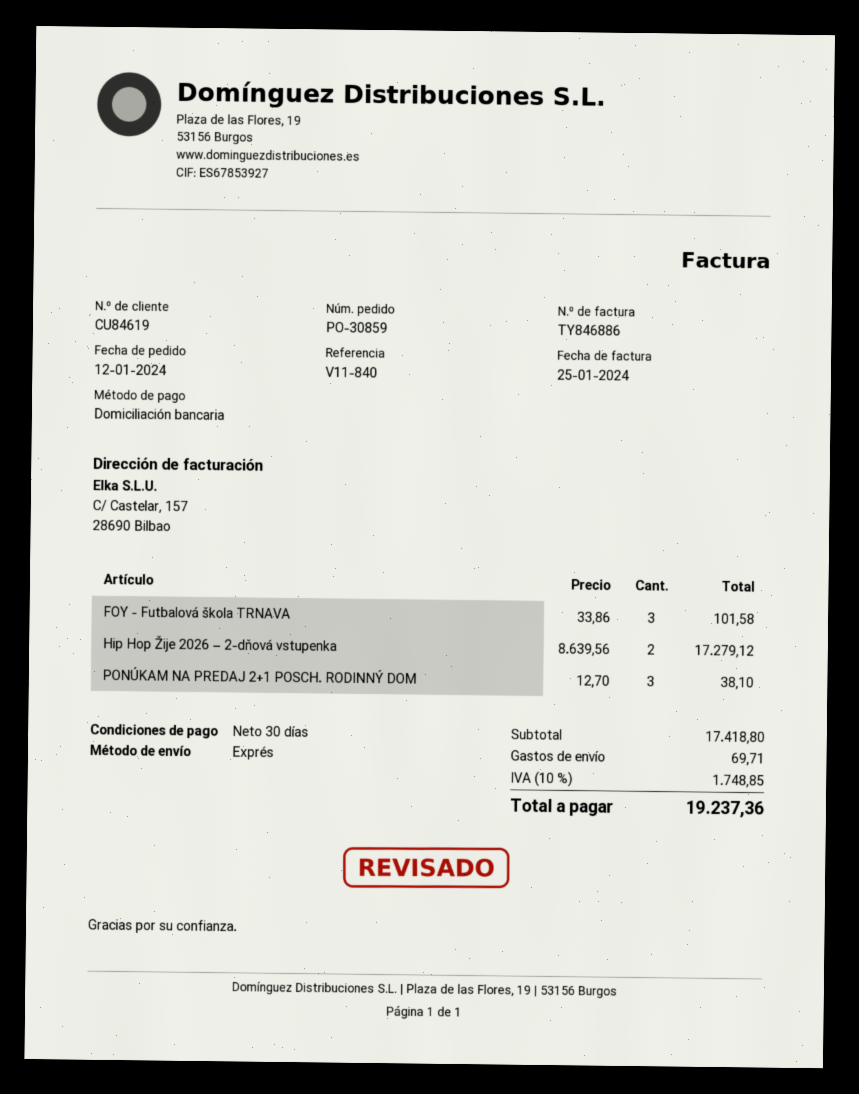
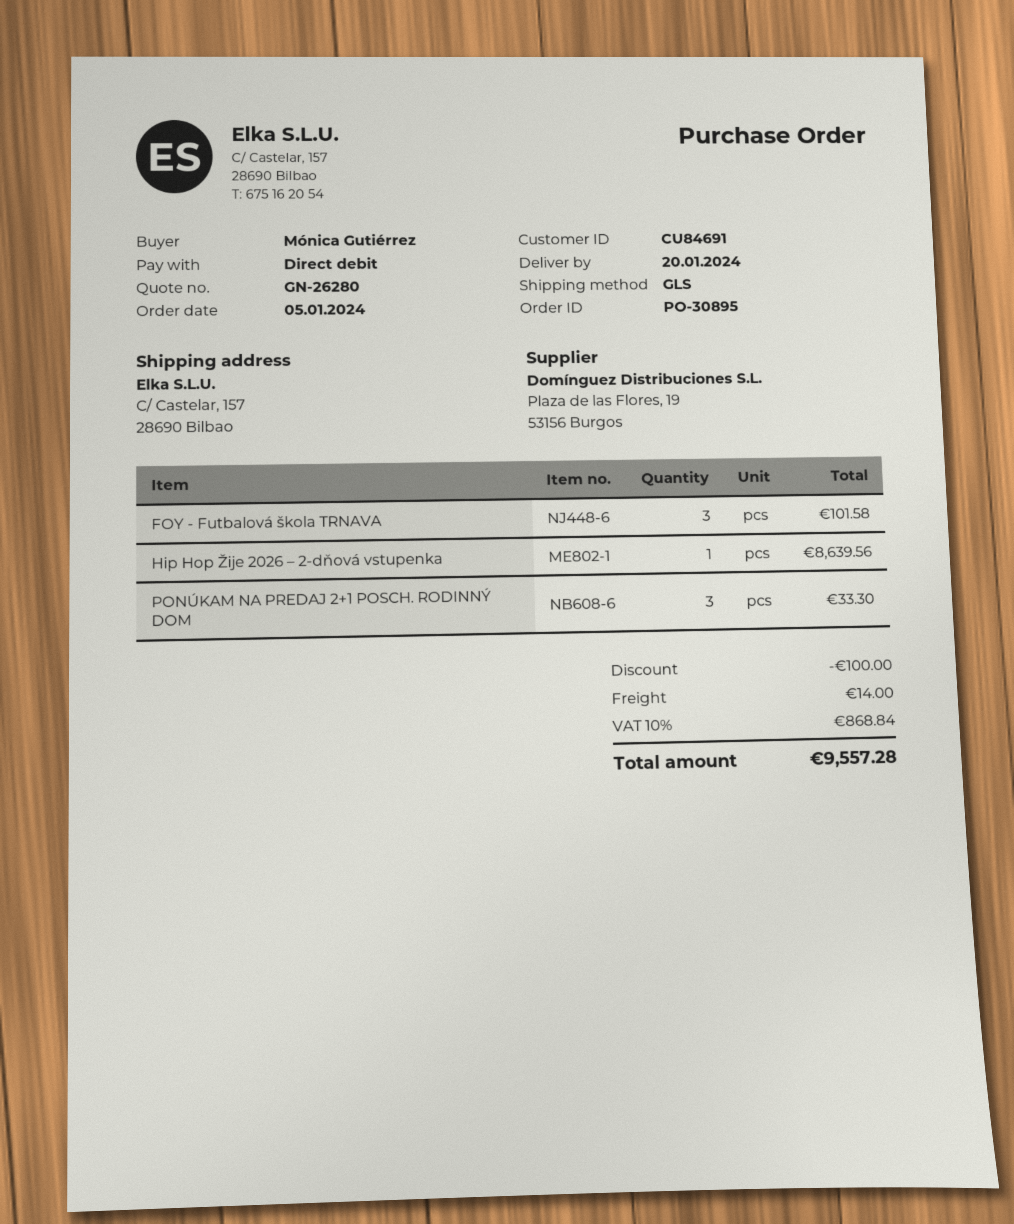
order number: PO-30859 -> PO-30895
order date: 2024-01-12 -> 2024-01-05
customer number: CU84619 -> CU84691
shipping method: express -> GLS
Hip Hop Žije 2026 – 2-dňová vstupenka: 2 for 17279.12 -> 1 for 8639.56
PONÚKAM NA PREDAJ 2+1 POSCH. RODINNÝ DOM: 3 for 38.10 -> 3 for 33.30
discount: none -> 100.00
shipping: 69.71 -> 14.00
tax: 10% = 1748.85 -> 10% = 868.84
total: 19237.36 -> 9557.28

